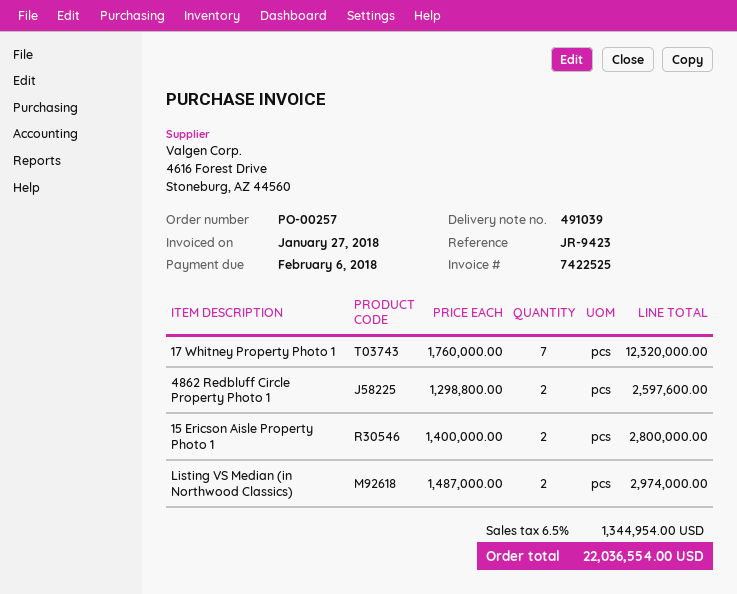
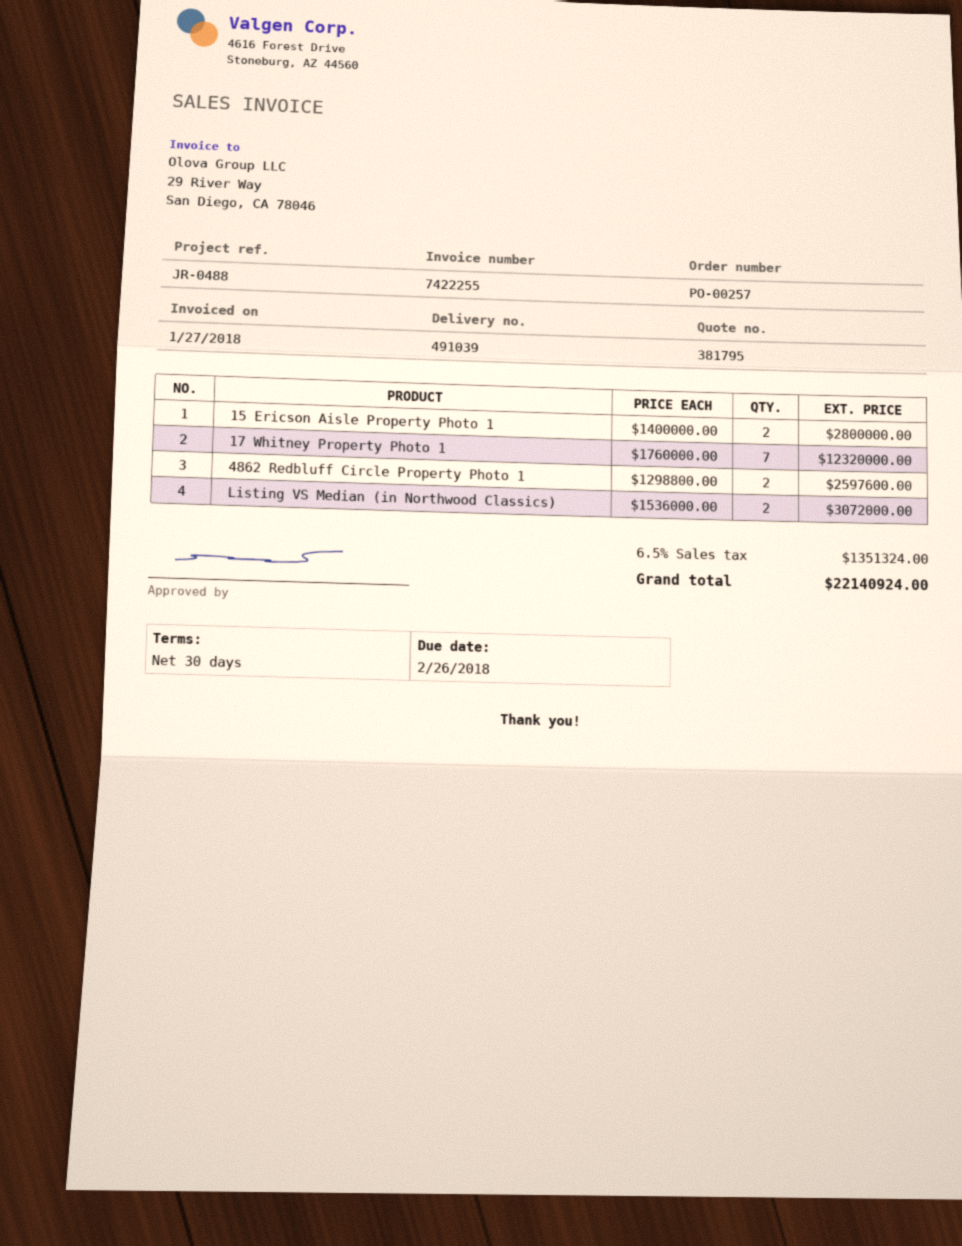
invoice number: 7422525 -> 7422255
due date: 2018-02-06 -> 2018-02-26
reference: JR-9423 -> JR-0488
Listing VS Median (in Northwood Classics): 2 x 1487000.00 = 2974000.00 -> 2 x 1536000.00 = 3072000.00
tax: 6.5% = 1344954.00 -> 6.5% = 1351324.00
total: 22036554.00 -> 22140924.00

